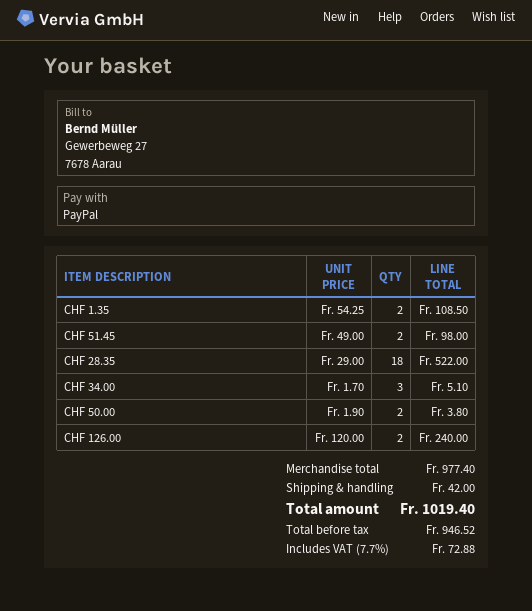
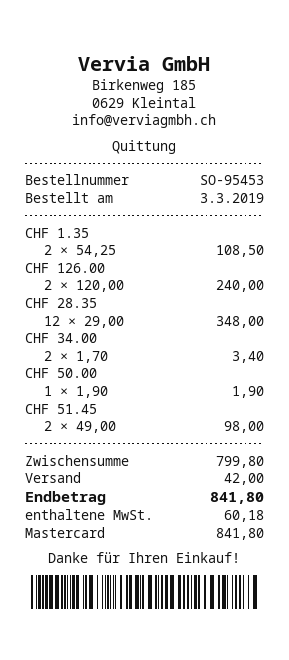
payment method: PayPal -> Mastercard
CHF 28.35: 18 x 29.00 = 522.00 -> 12 x 29.00 = 348.00
CHF 34.00: 3 x 1.70 = 5.10 -> 2 x 1.70 = 3.40
CHF 50.00: 2 x 1.90 = 3.80 -> 1 x 1.90 = 1.90
subtotal: 977.40 -> 799.80
tax: 72.88 -> 60.18
total: 1019.40 -> 841.80

